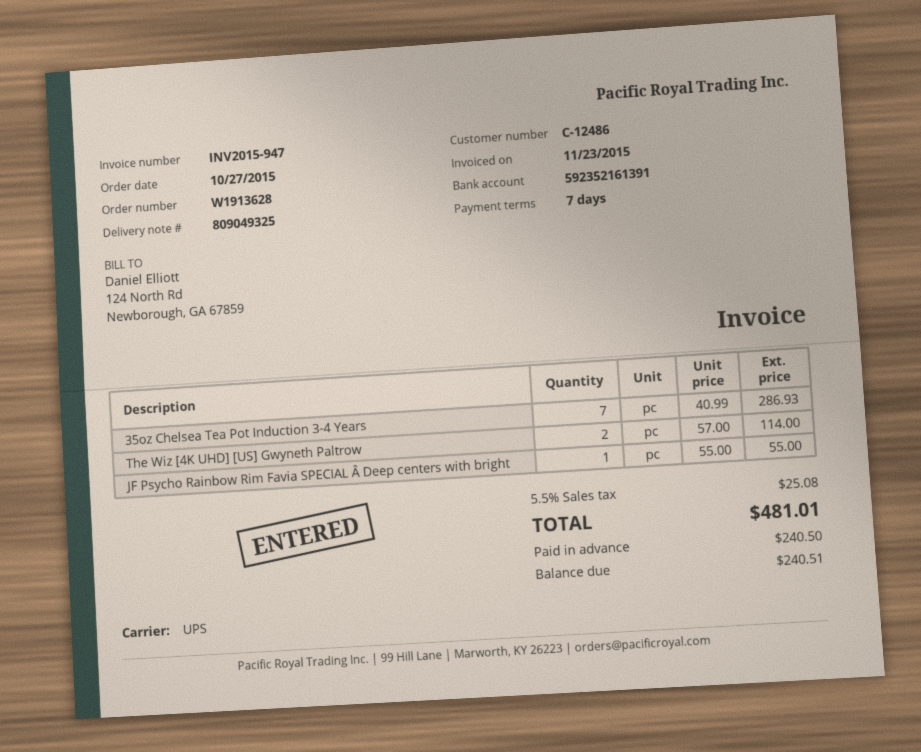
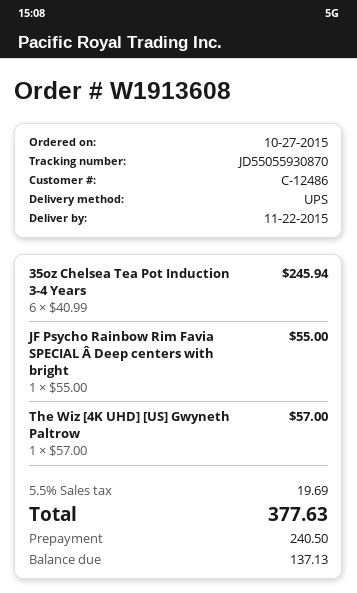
order number: W1913628 -> W1913608
35oz Chelsea Tea Pot Induction 3-4 Years: 7 x 40.99 = 286.93 -> 6 x 40.99 = 245.94
The Wiz [4K UHD] [US] Gwyneth Paltrow: 2 x 57.00 = 114.00 -> 1 x 57.00 = 57.00
tax: 5.5% = 25.08 -> 5.5% = 19.69
total: 481.01 -> 377.63
balance: 240.51 -> 137.13

